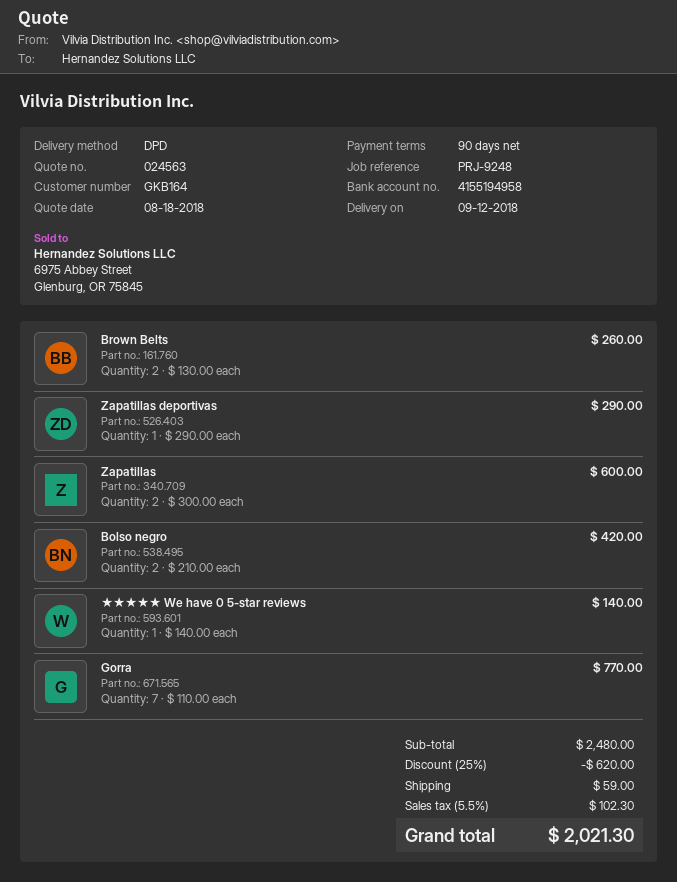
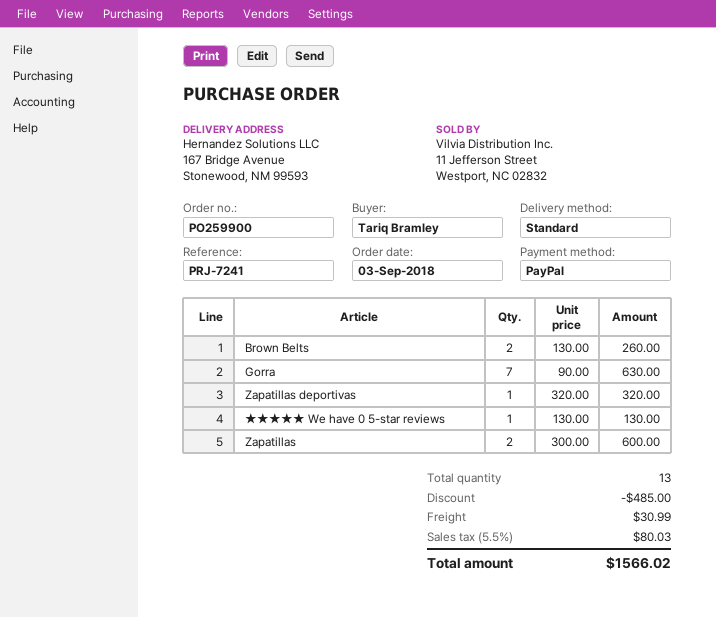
reference: PRJ-9248 -> PRJ-7241
shipping method: DPD -> standard
Zapatillas deportivas: 1 x 290.00 = 290.00 -> 1 x 320.00 = 320.00
Bolso negro: 2 x 210.00 = 420.00 -> none
★★★★★ We have 0 5-star reviews: 1 x 140.00 = 140.00 -> 1 x 130.00 = 130.00
Gorra: 7 x 110.00 = 770.00 -> 7 x 90.00 = 630.00
discount: 620.00 -> 485.00
shipping: 59.00 -> 30.99
tax: 5.5% = 102.30 -> 5.5% = 80.03
total: 2021.30 -> 1566.02

